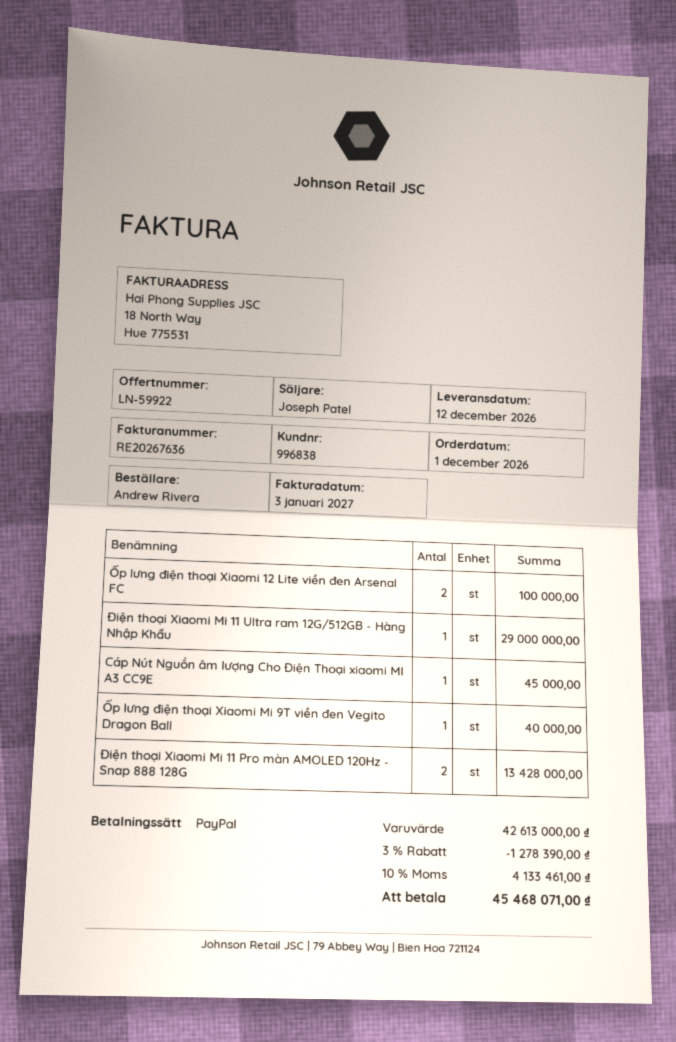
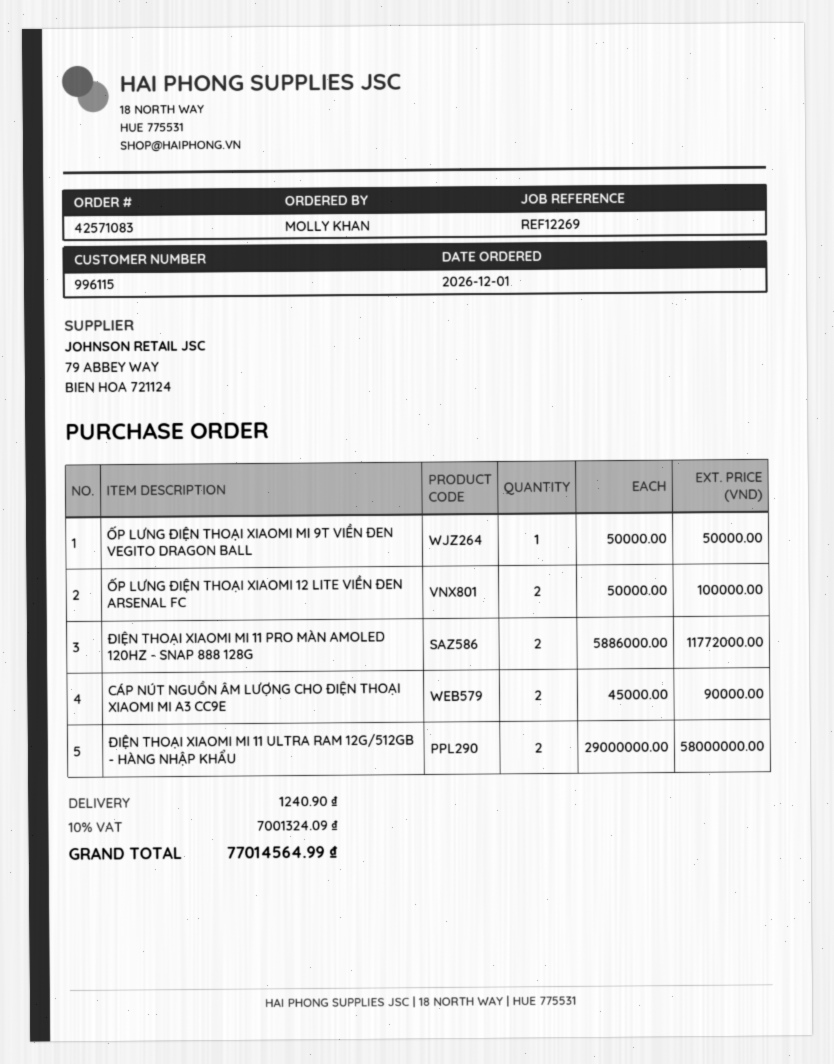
customer number: 996838 -> 996115
ordered by: Andrew Rivera -> MOLLY KHAN
Điện thoại Xiaomi Mi 11 Ultra ram 12G/512GB - Hàng Nhập Khẩu: 1 for 29000000.00 -> 2 for 58000000.00
Cáp Nút Nguồn âm lượng Cho Điện Thoại xiaomi MI A3 CC9E: 1 for 45000.00 -> 2 for 90000.00
Ốp lưng điện thoại Xiaomi Mi 9T viền đen Vegito Dragon Ball: 1 for 40000.00 -> 1 for 50000.00
Điện thoại Xiaomi Mi 11 Pro màn AMOLED 120Hz - Snap 888 128G: 2 for 13428000.00 -> 2 for 11772000.00
discount: 3% = 1278390.00 -> none
shipping: none -> 1240.90
tax: 10% = 4133461.00 -> 10% = 7001324.09
total: 45468071.00 -> 77014564.99

